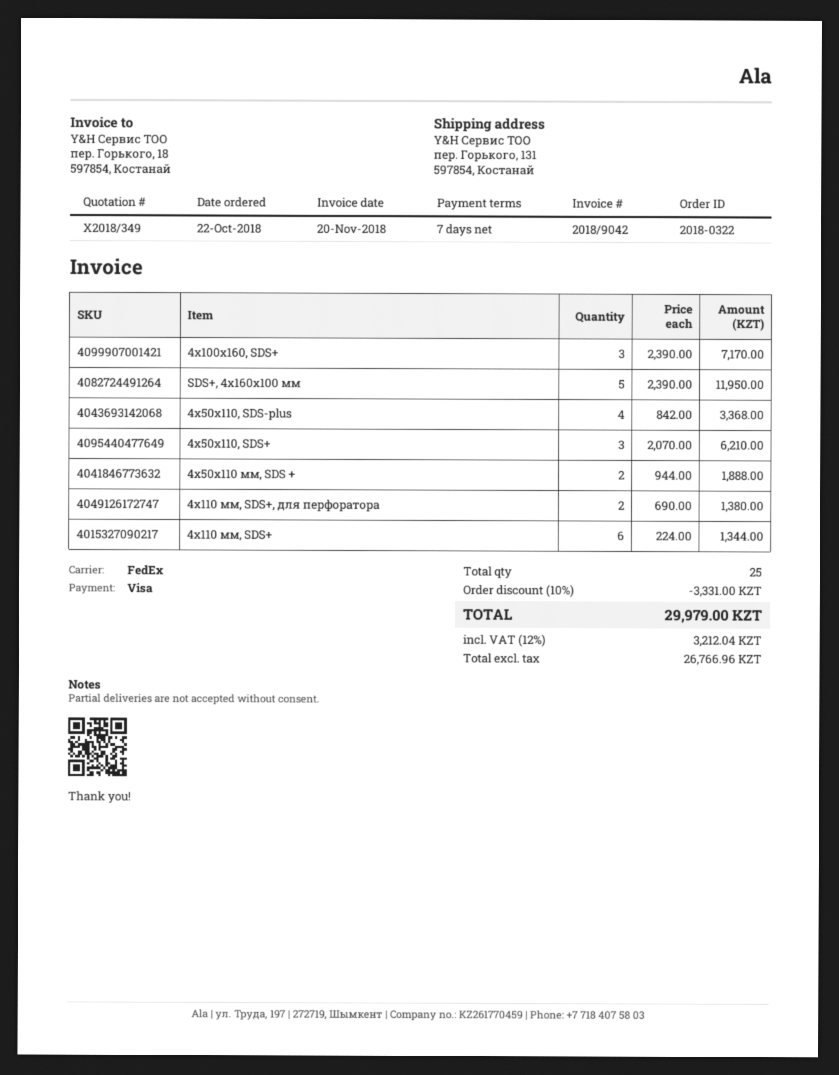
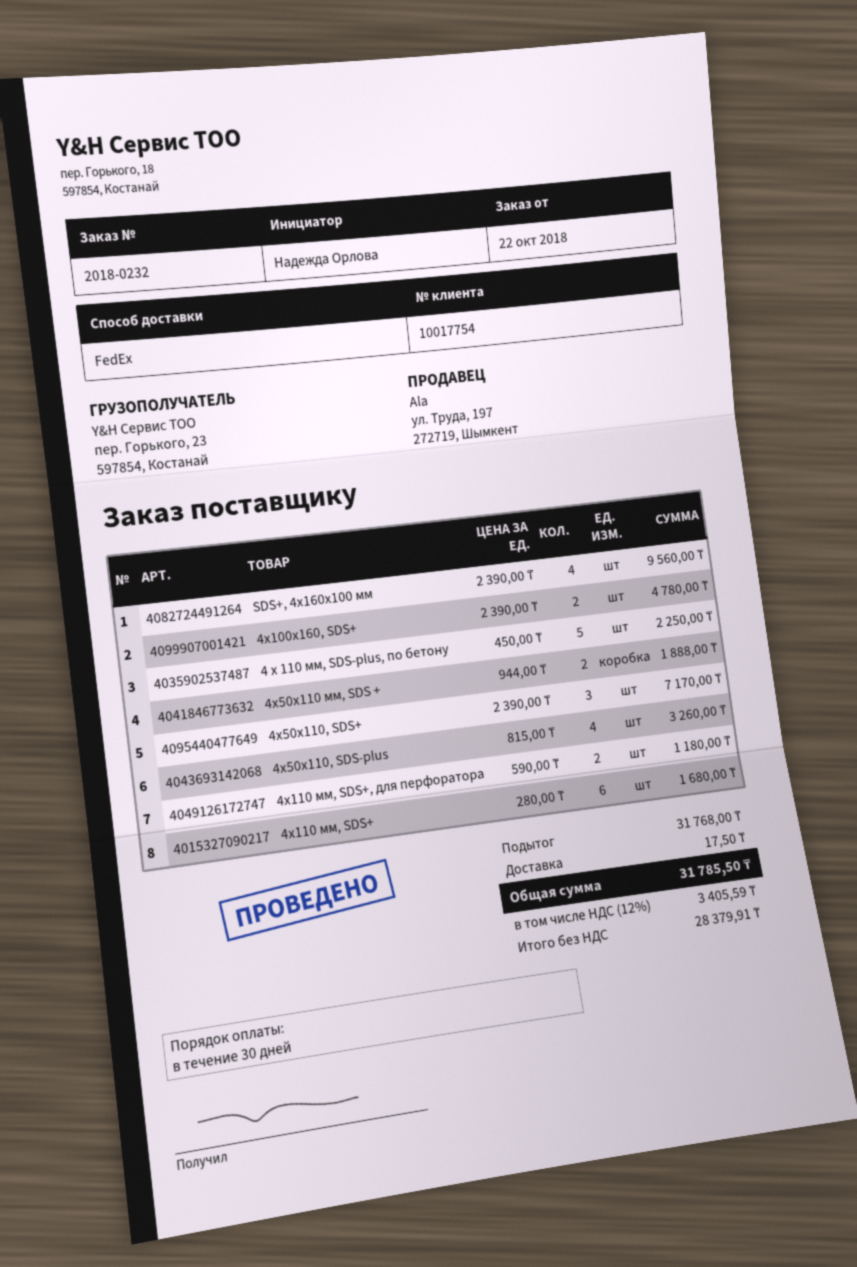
order number: 2018-0322 -> 2018-0232
payment terms: 7 days -> 30 days
ship to: пер. Горького, 131, 597854, Костанай -> пер. Горького, 23, 597854, Костанай
4х100х160, SDS+: 3 x 2390.00 = 7170.00 -> 2 x 2390.00 = 4780.00
SDS+, 4x160x100 мм: 5 x 2390.00 = 11950.00 -> 4 x 2390.00 = 9560.00
4х50х110, SDS-plus: 4 x 842.00 = 3368.00 -> 4 x 815.00 = 3260.00
4х50х110, SDS+: 3 x 2070.00 = 6210.00 -> 3 x 2390.00 = 7170.00
4x110 мм, SDS+, для перфоратора: 2 x 690.00 = 1380.00 -> 2 x 590.00 = 1180.00
4x110 мм, SDS+: 6 x 224.00 = 1344.00 -> 6 x 280.00 = 1680.00
4 х 110 мм, SDS-plus, по бетону: none -> 5 x 450.00 = 2250.00
discount: 10% = 3331.00 -> none
shipping: none -> 17.50
net: 26766.96 -> 28379.91
tax: 12% = 3212.04 -> 12% = 3405.59
total: 29979.00 -> 31785.50

